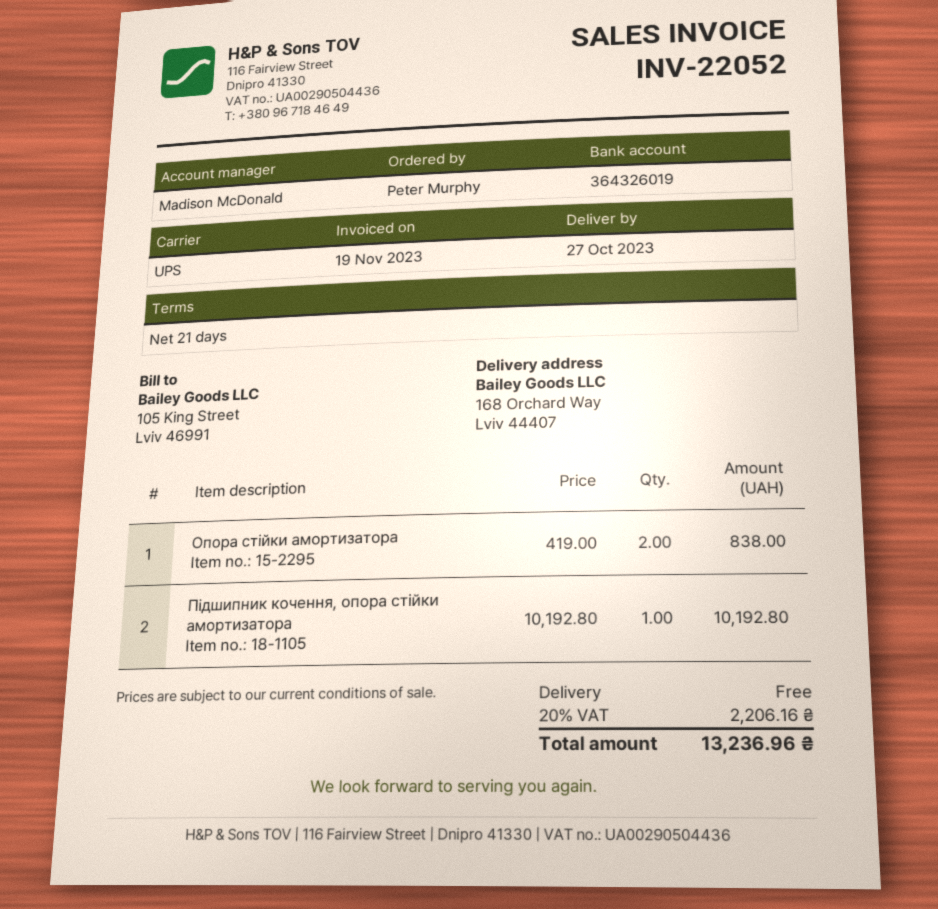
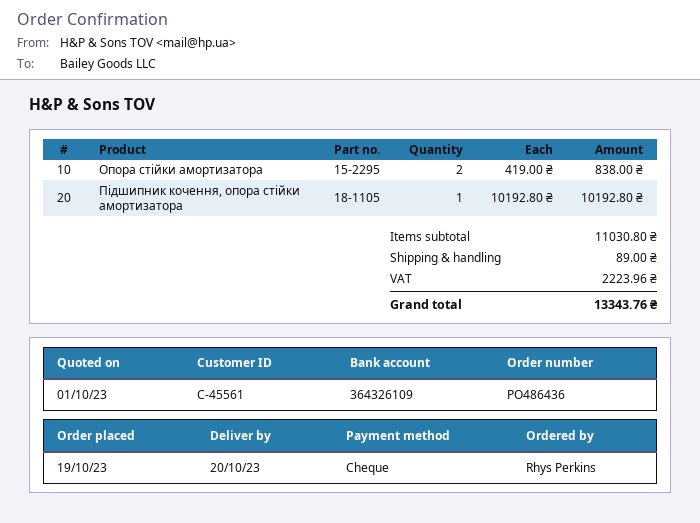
delivery date: 2023-10-27 -> 2023-10-20
ordered by: Peter Murphy -> Rhys Perkins
bank account: 364326019 -> 364326109
shipping: 0.00 -> 89.00
tax: 2206.16 -> 2223.96
total: 13236.96 -> 13343.76

